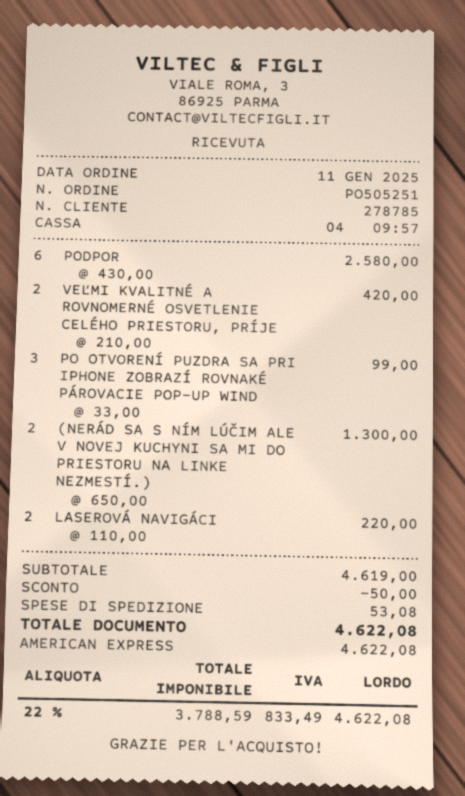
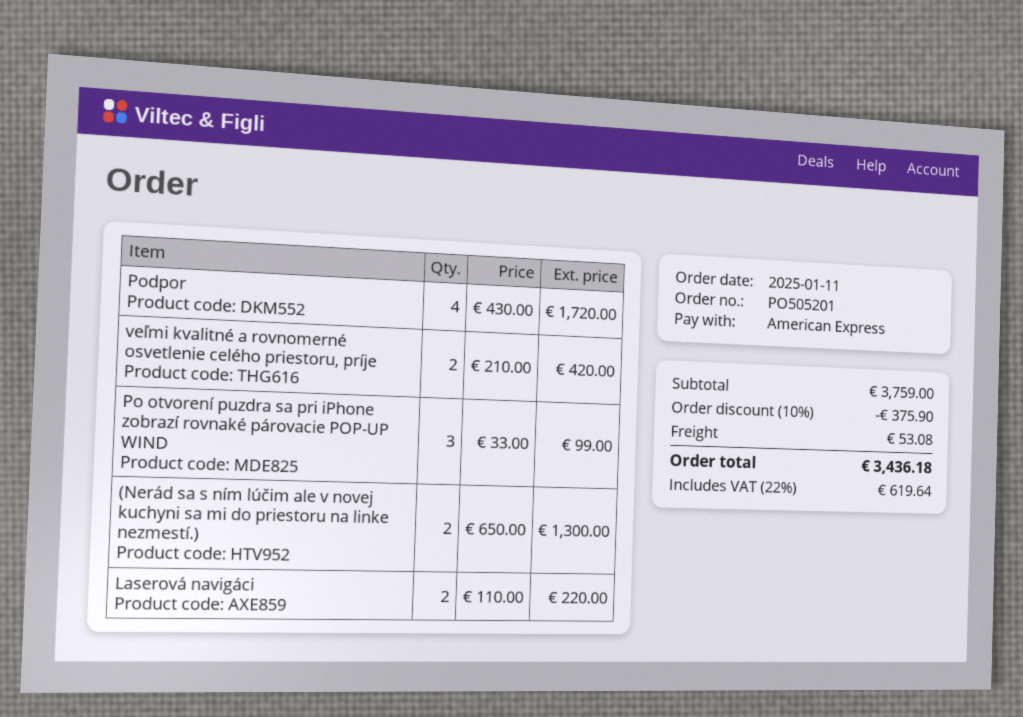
order number: PO505251 -> PO505201
PODPOR: 6 x 430.00 = 2580.00 -> 4 x 430.00 = 1720.00
subtotal: 4619.00 -> 3759.00
discount: 50.00 -> 375.90
tax: 22% = 833.49 -> 22% = 619.64
total: 4622.08 -> 3436.18

